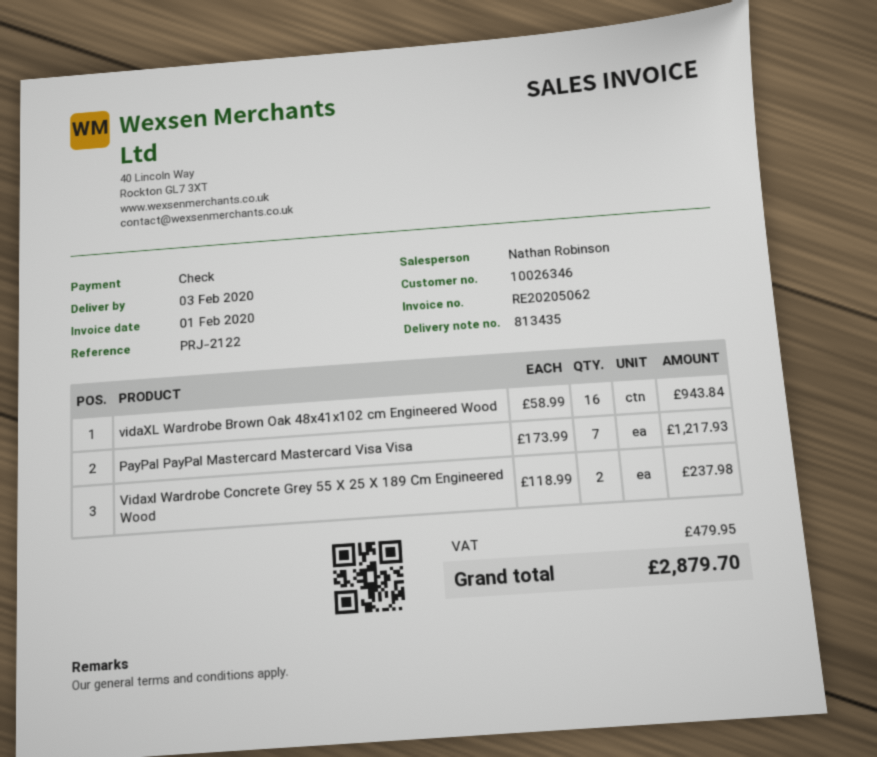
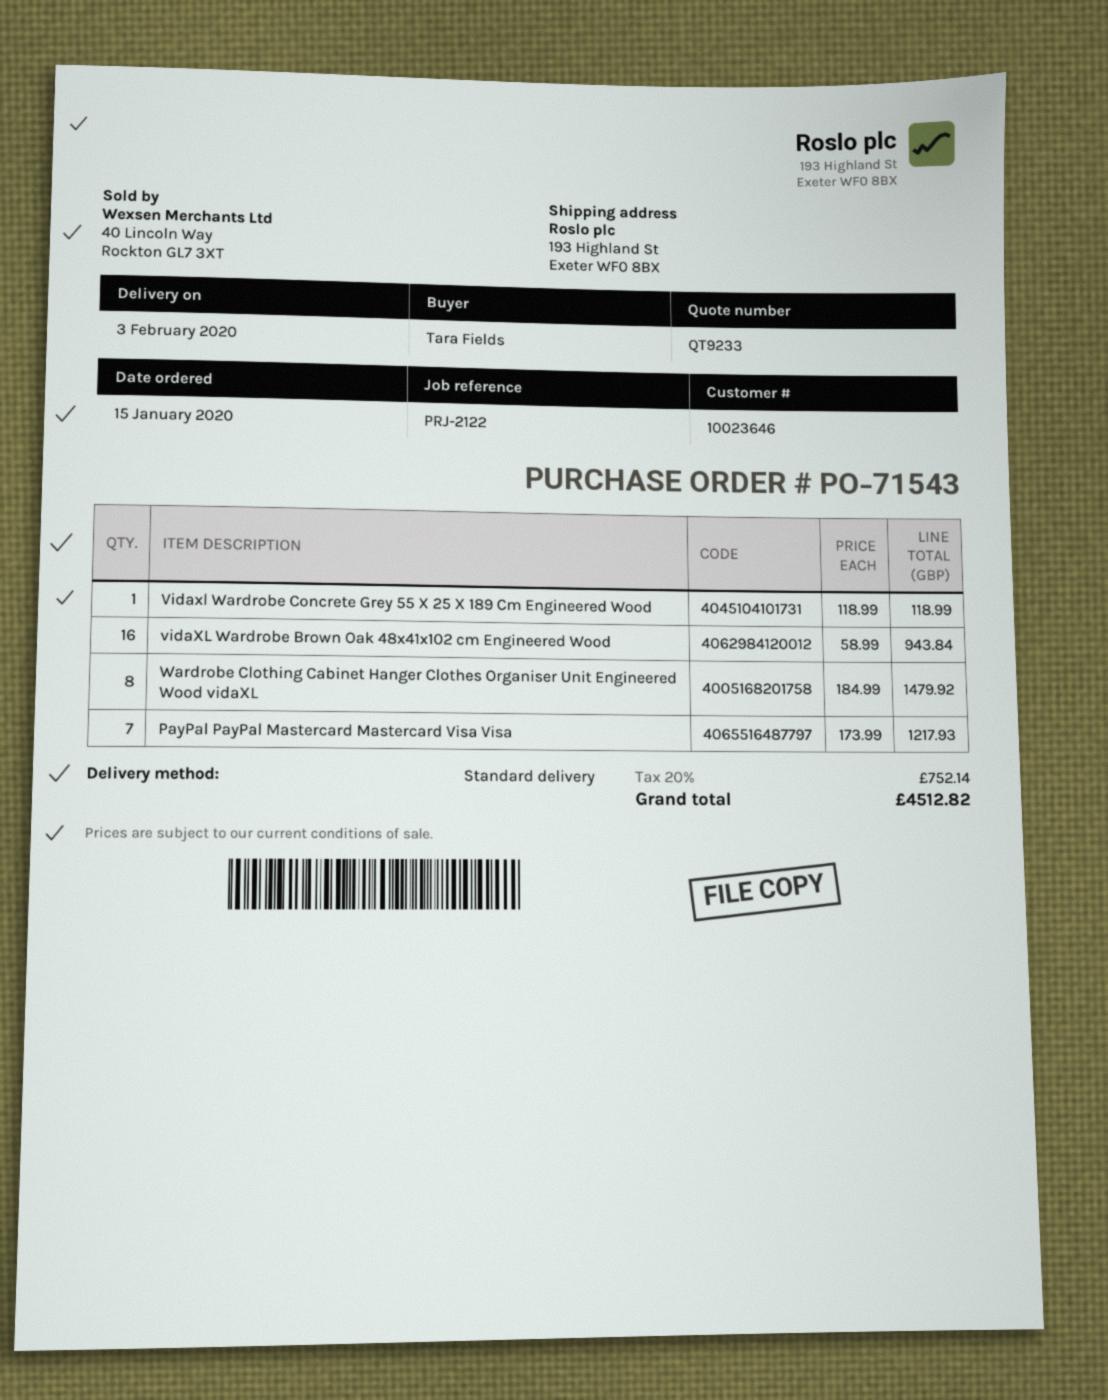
customer number: 10026346 -> 10023646
Vidaxl Wardrobe Concrete Grey 55 X 25 X 189 Cm Engineered Wood: 2 x 118.99 = 237.98 -> 1 x 118.99 = 118.99
Wardrobe Clothing Cabinet Hanger Clothes Organiser Unit Engineered Wood vidaXL: none -> 8 x 184.99 = 1479.92
tax: 479.95 -> 752.14
total: 2879.70 -> 4512.82

